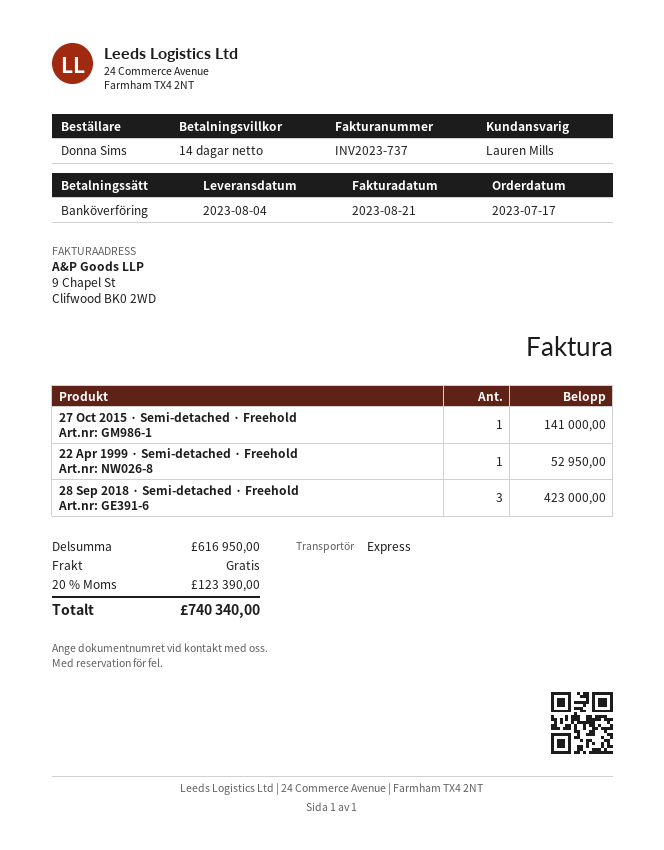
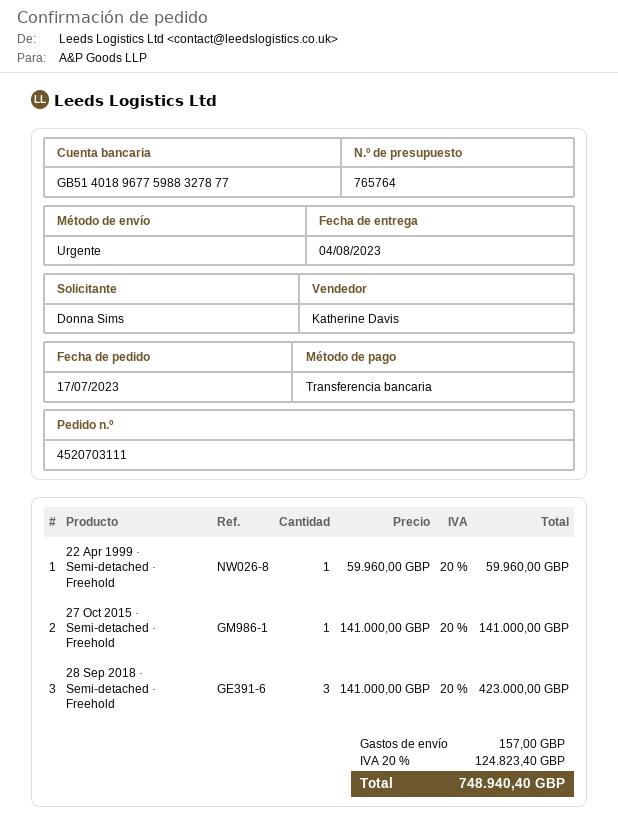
sales rep: Lauren Mills -> Katherine Davis
22 Apr 1999 · Semi-detached · Freehold: 1 for 52950.00 -> 1 for 59960.00
shipping: 0.00 -> 157.00
tax: 20% = 123390.00 -> 20% = 124823.40
total: 740340.00 -> 748940.40

